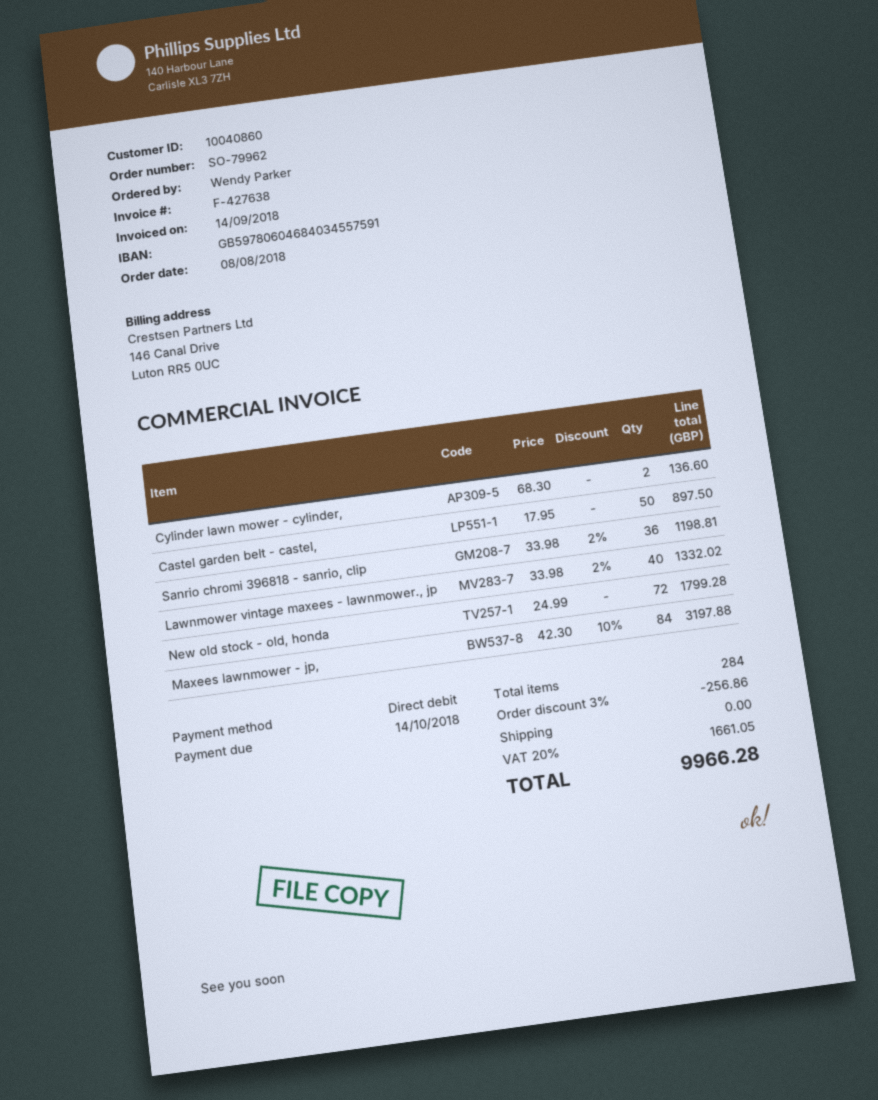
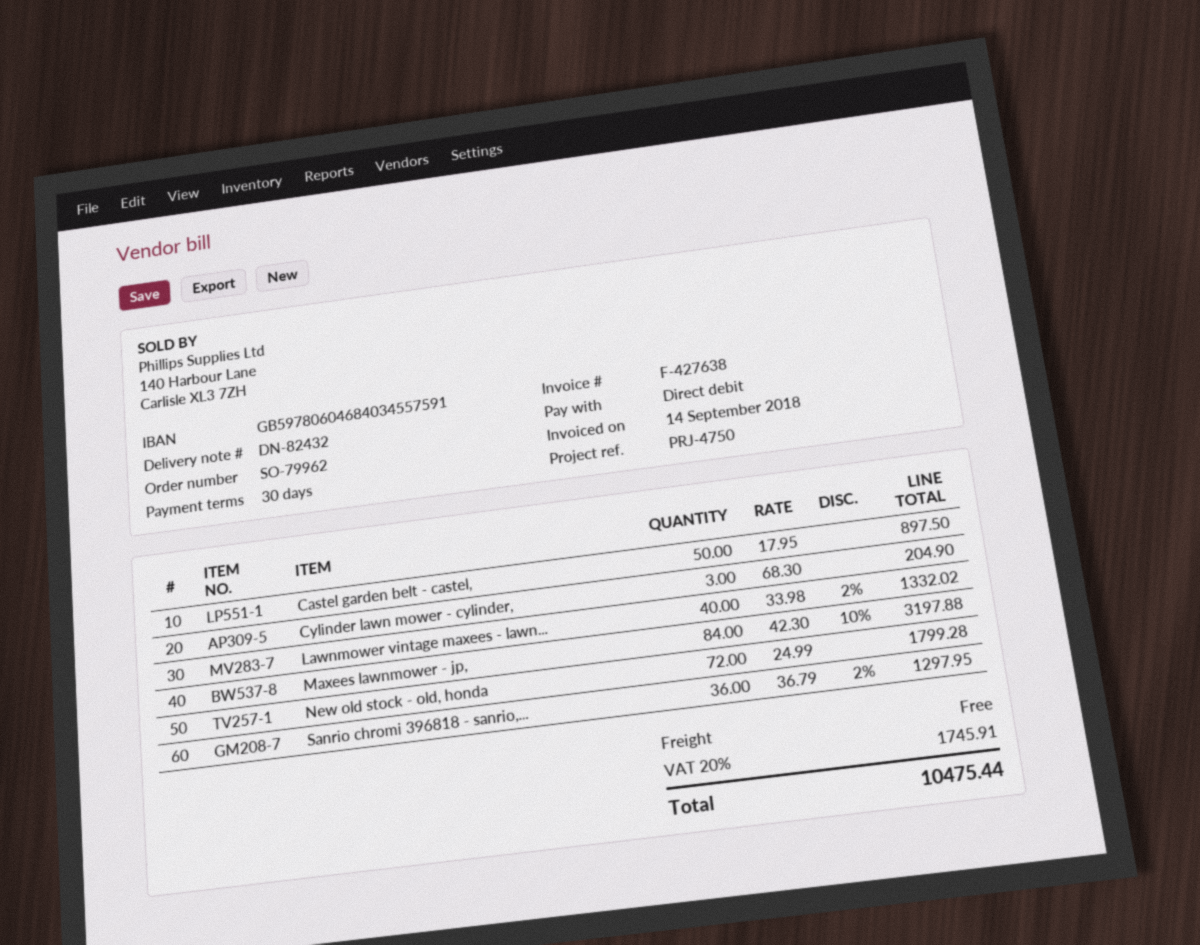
Cylinder lawn mower - cylinder,: 2 x 68.30 = 136.60 -> 3 x 68.30 = 204.90
Sanrio chromi 396818 - sanrio, clip: 36 x 33.98 - 2% = 1198.81 -> 36 x 36.79 - 2% = 1297.95
discount: 3% = 256.86 -> none
tax: 20% = 1661.05 -> 20% = 1745.91
total: 9966.28 -> 10475.44

